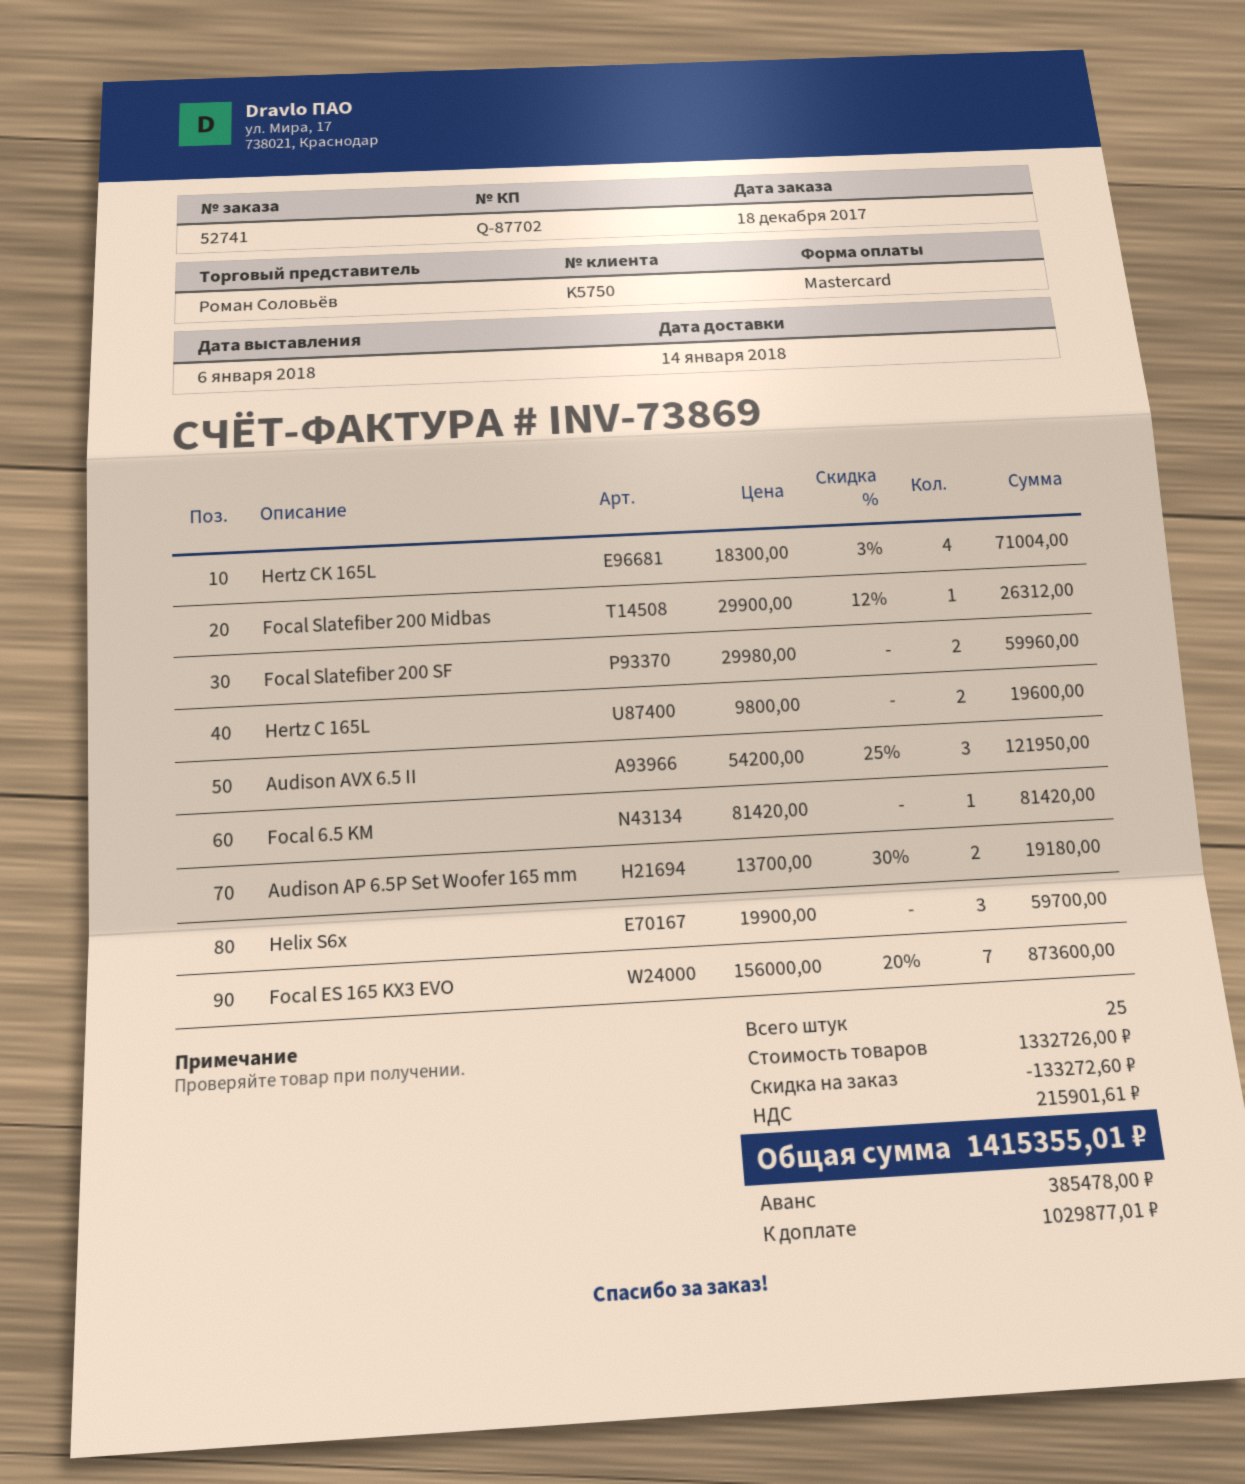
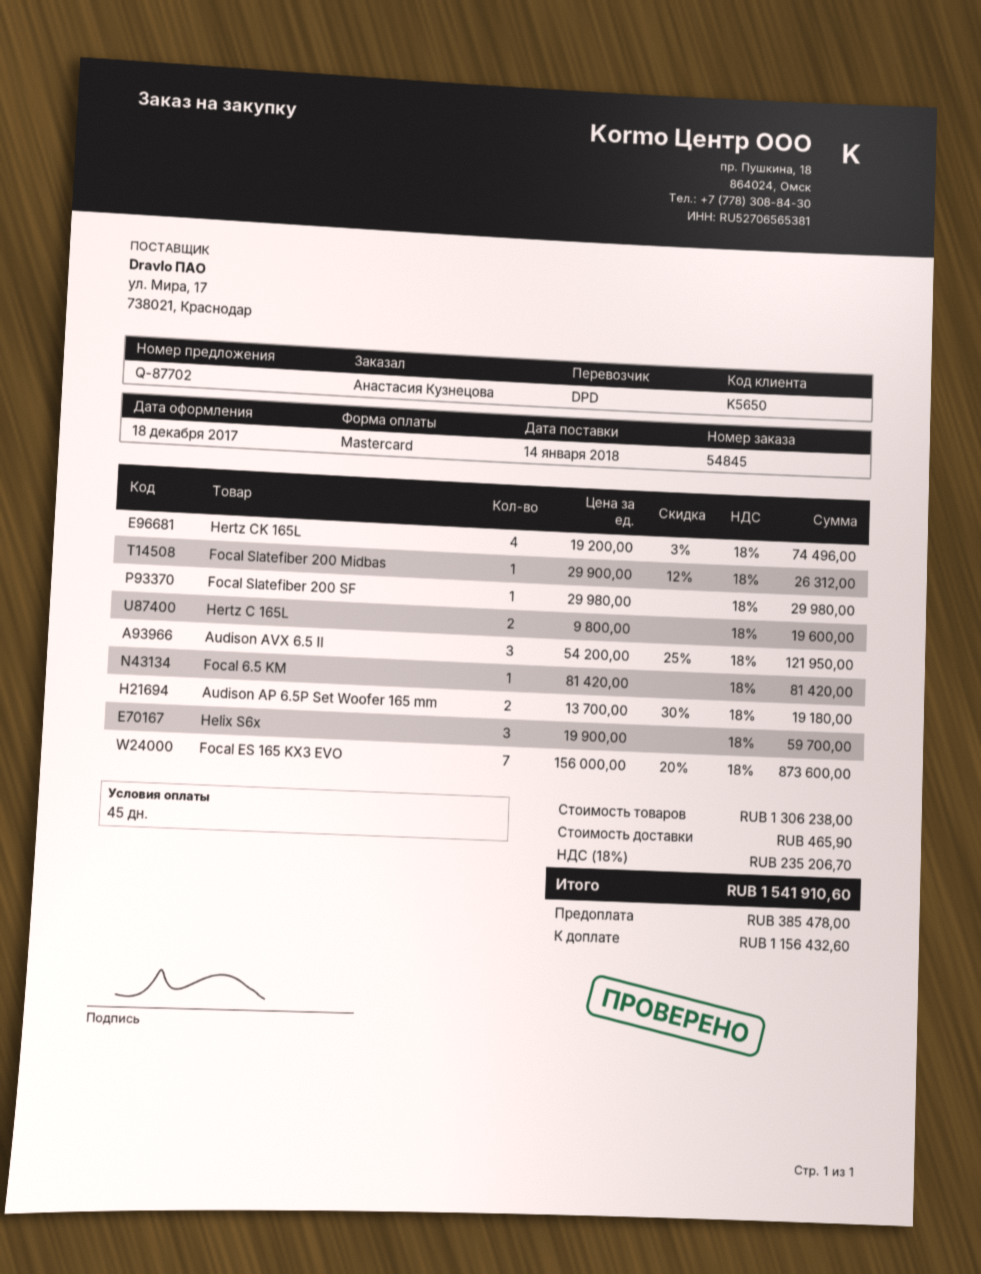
order number: 52741 -> 54845
customer number: K5750 -> K5650
Hertz CK 165L: 4 x 18300.00 - 3% = 71004.00 -> 4 x 19200.00 - 3% = 74496.00
Focal Slatefiber 200 SF: 2 x 29980.00 = 59960.00 -> 1 x 29980.00 = 29980.00
subtotal: 1332726.00 -> 1306238.00
discount: 133272.60 -> none
shipping: none -> 465.90
tax: 215901.61 -> 235206.70
total: 1415355.01 -> 1541910.60
balance: 1029877.01 -> 1156432.60

